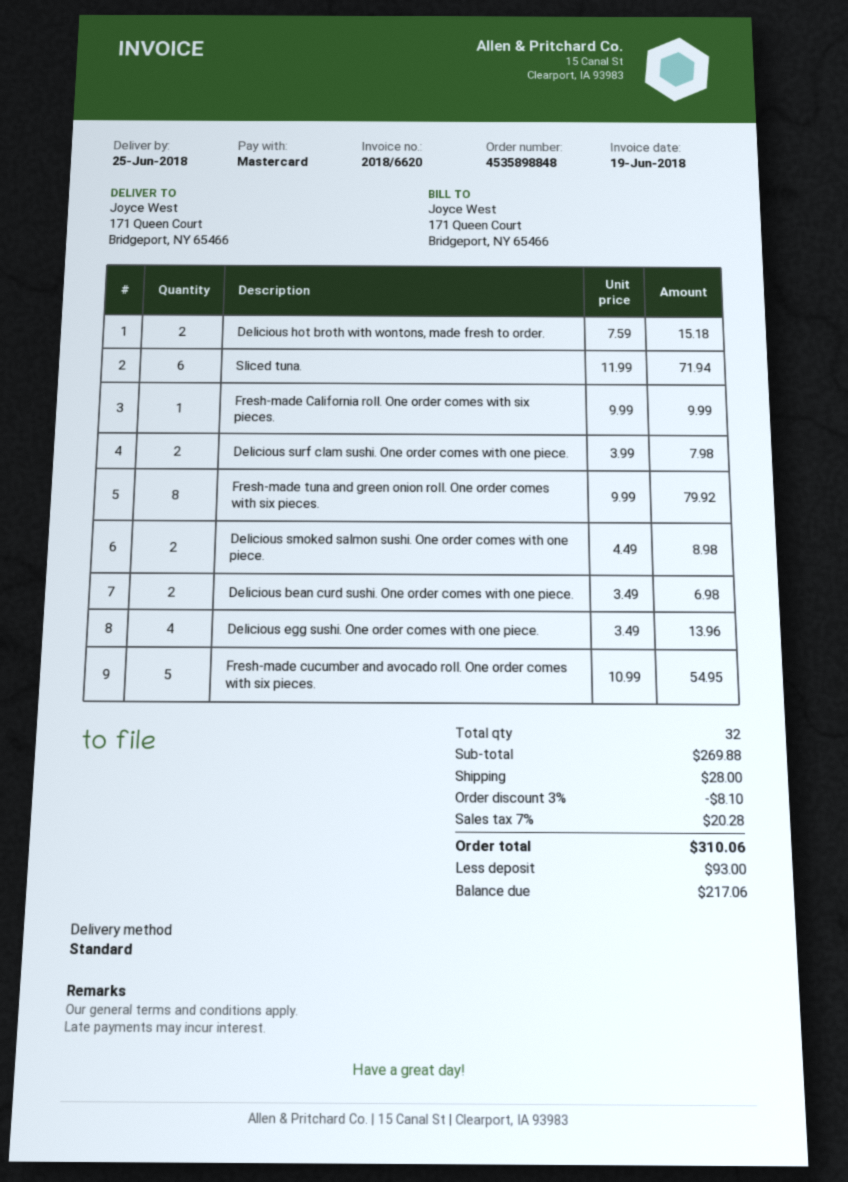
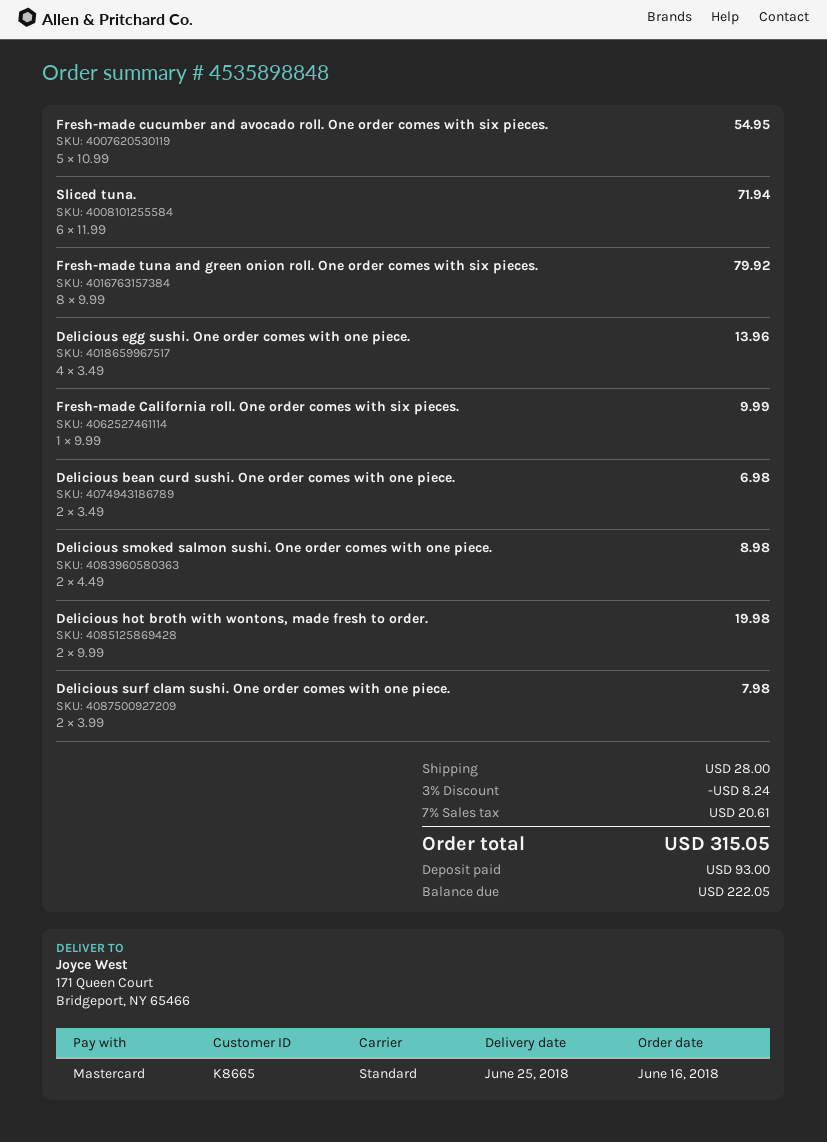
Delicious hot broth with wontons, made fresh to order.: 2 x 7.59 = 15.18 -> 2 x 9.99 = 19.98
discount: 3% = 8.10 -> 3% = 8.24
tax: 7% = 20.28 -> 7% = 20.61
total: 310.06 -> 315.05
balance: 217.06 -> 222.05

